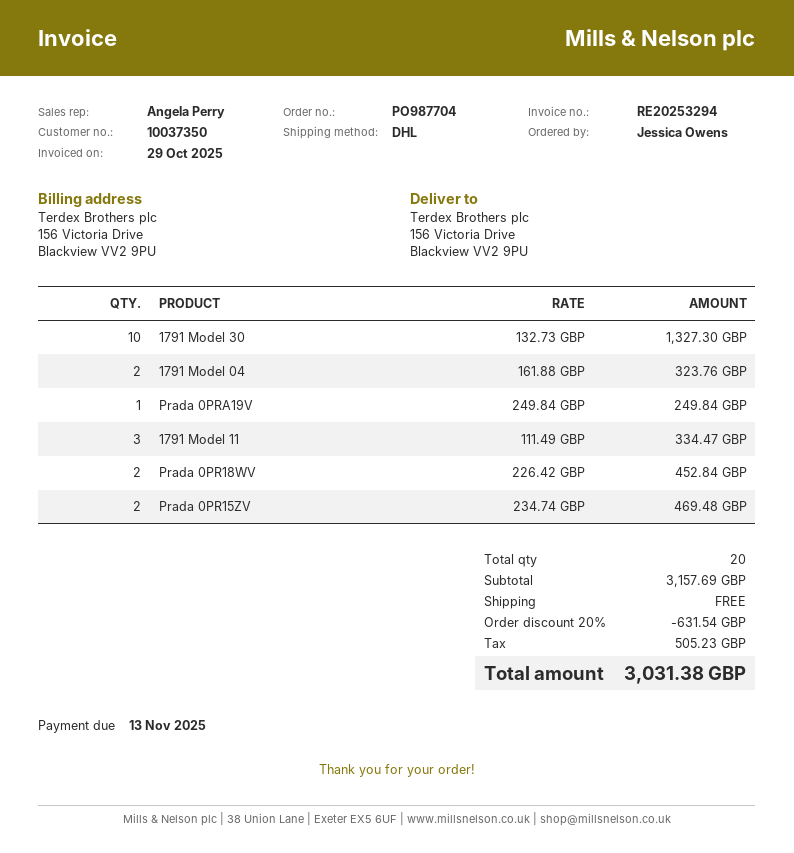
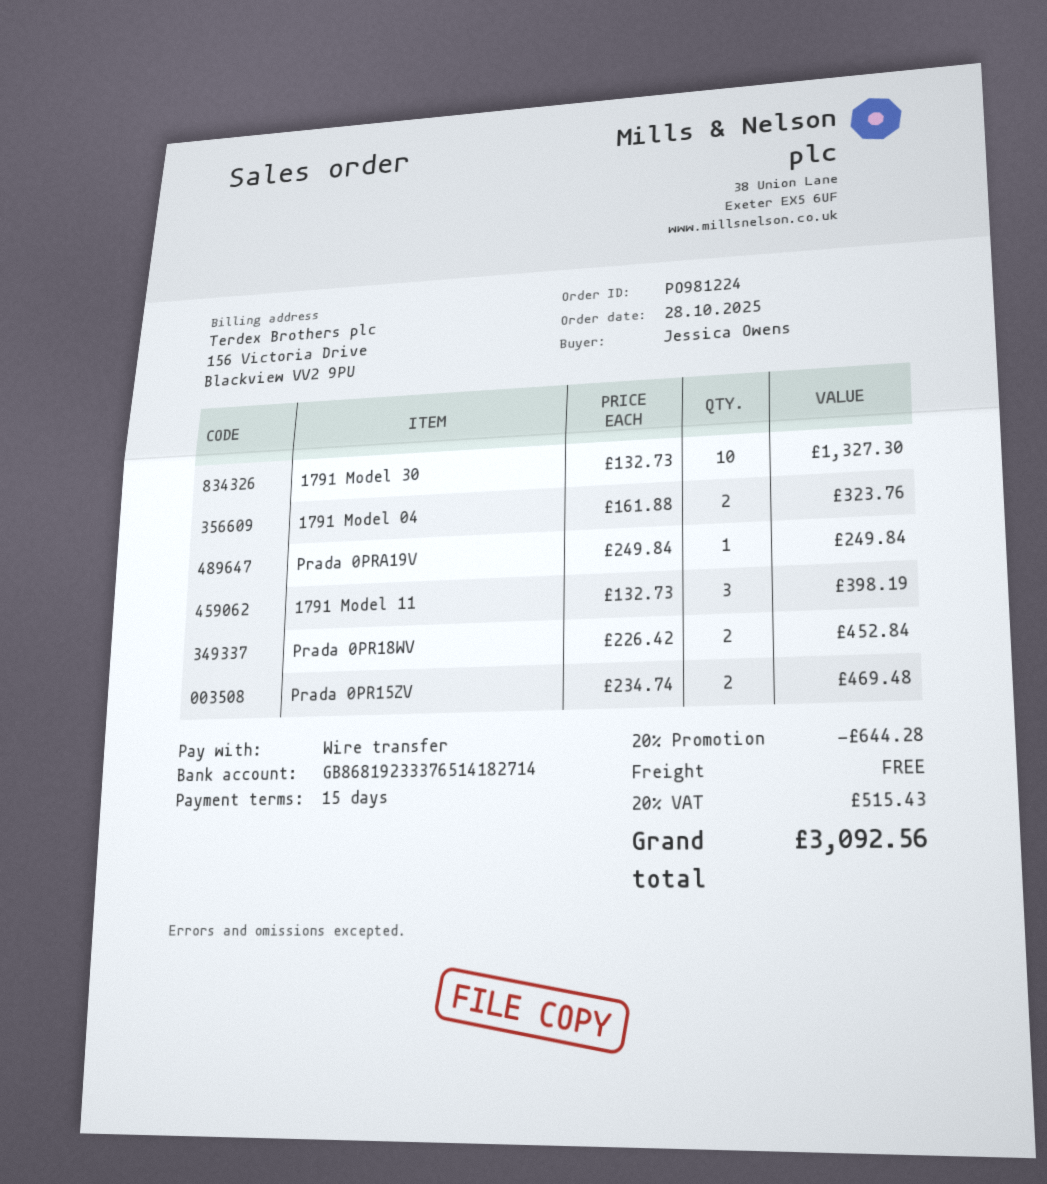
order number: PO987704 -> PO981224
1791 Model 11: 3 x 111.49 = 334.47 -> 3 x 132.73 = 398.19
discount: 20% = 631.54 -> 20% = 644.28
tax: 505.23 -> 515.43
total: 3031.38 -> 3092.56

